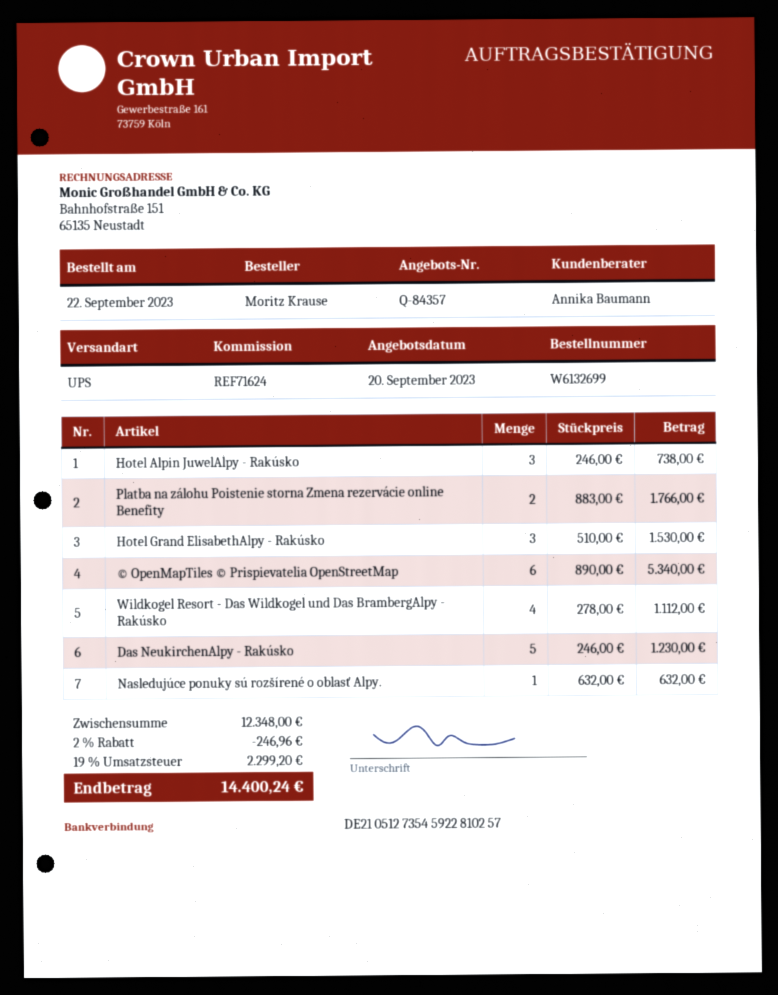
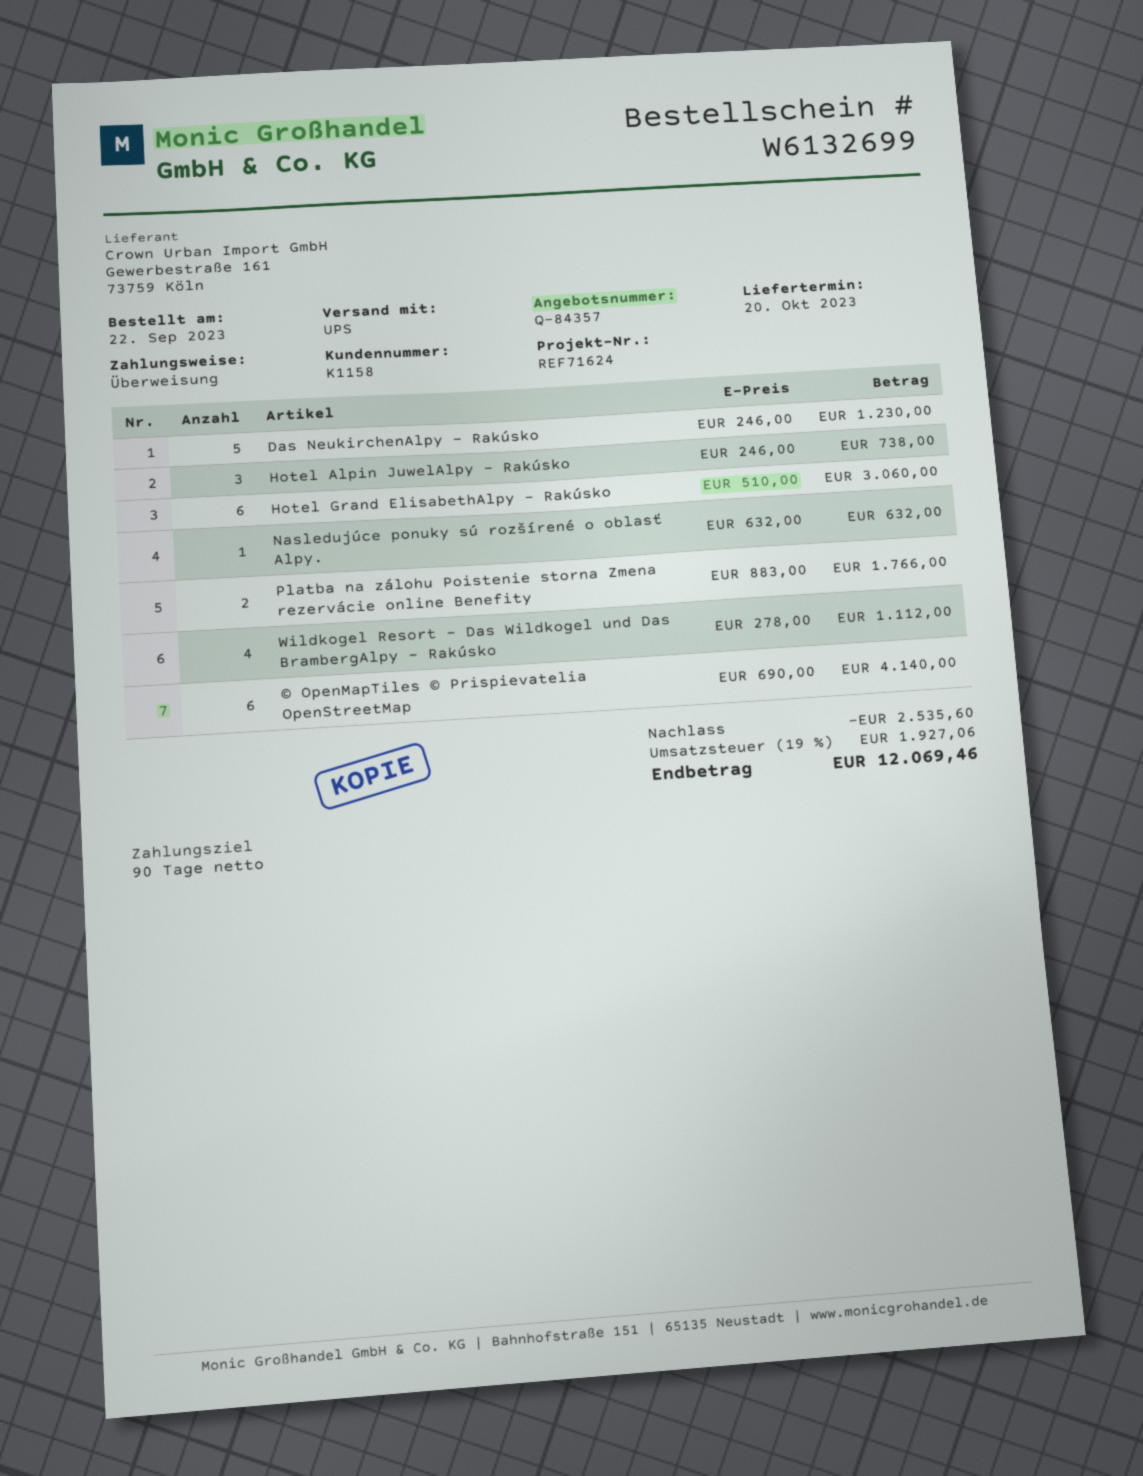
Hotel Grand ElisabethAlpy - Rakúsko: 3 x 510.00 = 1530.00 -> 6 x 510.00 = 3060.00
© OpenMapTiles © Prispievatelia OpenStreetMap: 6 x 890.00 = 5340.00 -> 6 x 690.00 = 4140.00
discount: 246.96 -> 2535.60
tax: 19% = 2299.20 -> 19% = 1927.06
total: 14400.24 -> 12069.46

